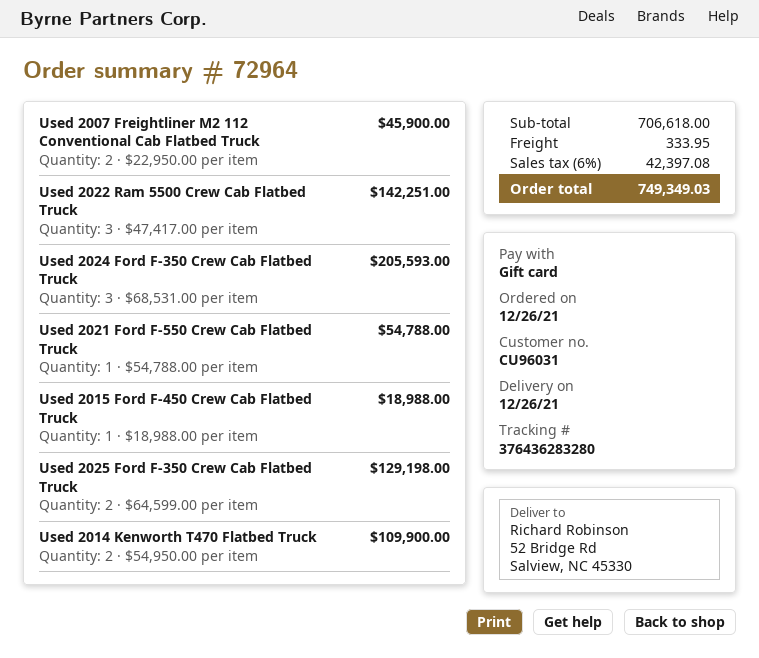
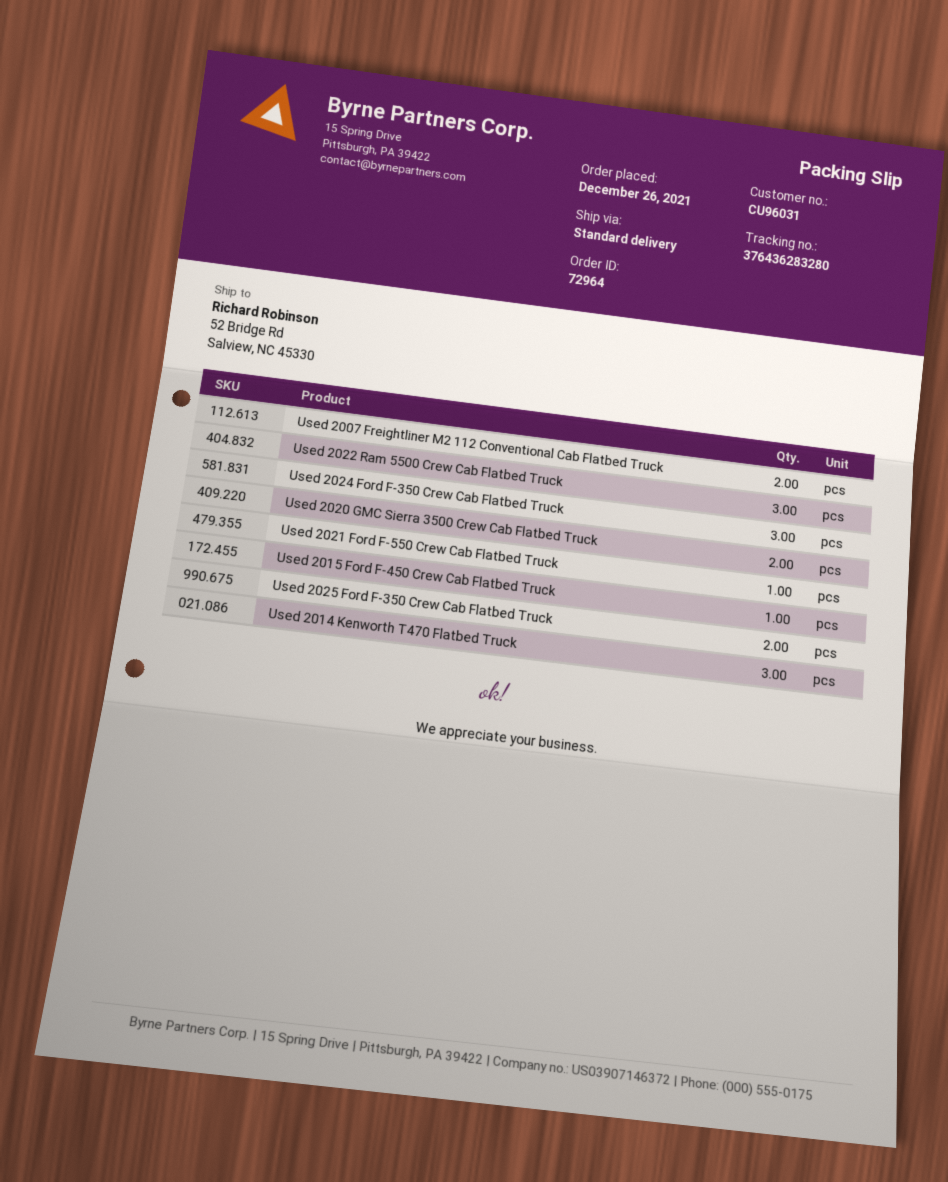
Used 2014 Kenworth T470 Flatbed Truck: 2 -> 3
Used 2020 GMC Sierra 3500 Crew Cab Flatbed Truck: none -> 2

